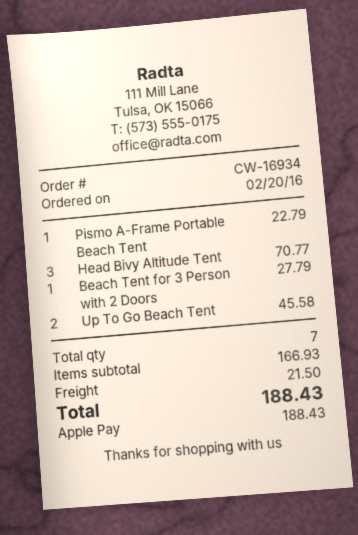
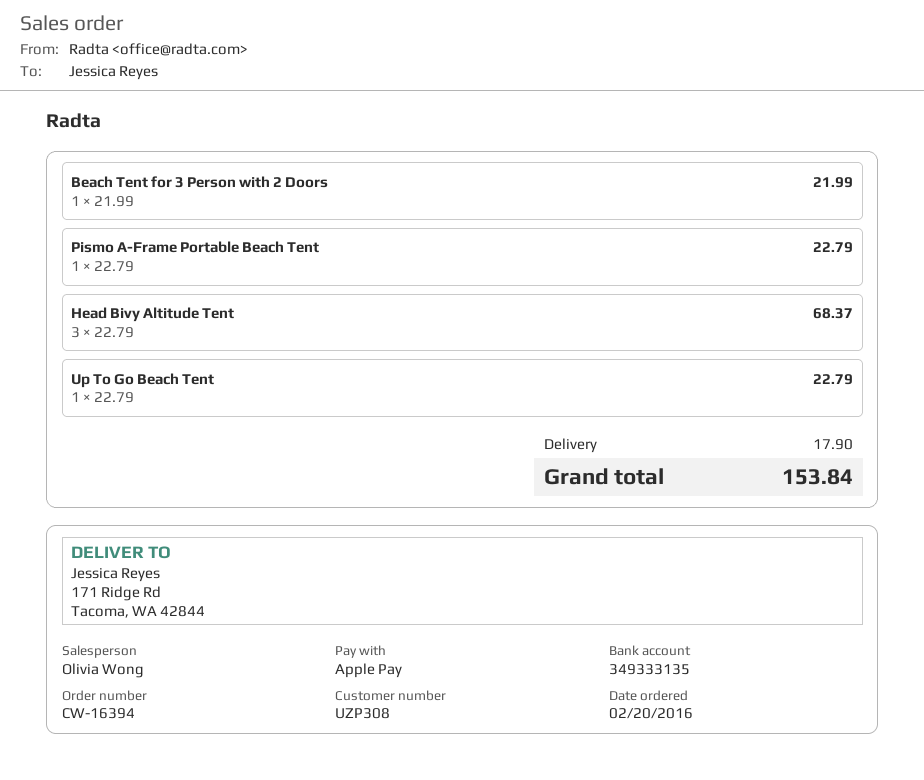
order number: CW-16934 -> CW-16394
Head Bivy Altitude Tent: 3 for 70.77 -> 3 for 68.37
Beach Tent for 3 Person with 2 Doors: 1 for 27.79 -> 1 for 21.99
Up To Go Beach Tent: 2 for 45.58 -> 1 for 22.79
shipping: 21.50 -> 17.90
total: 188.43 -> 153.84

